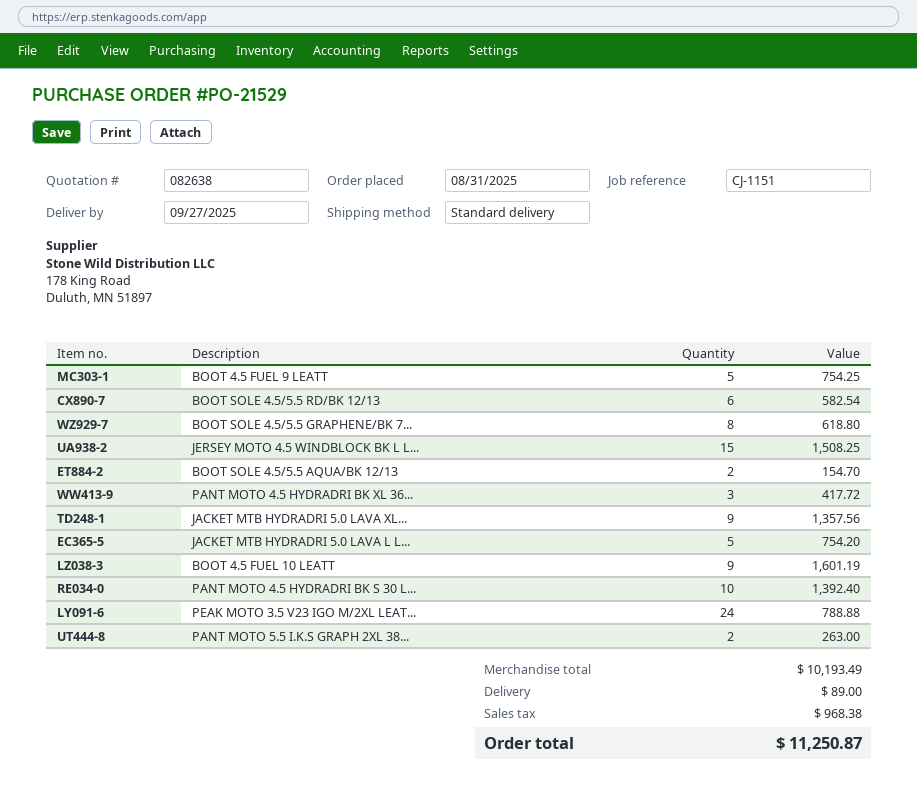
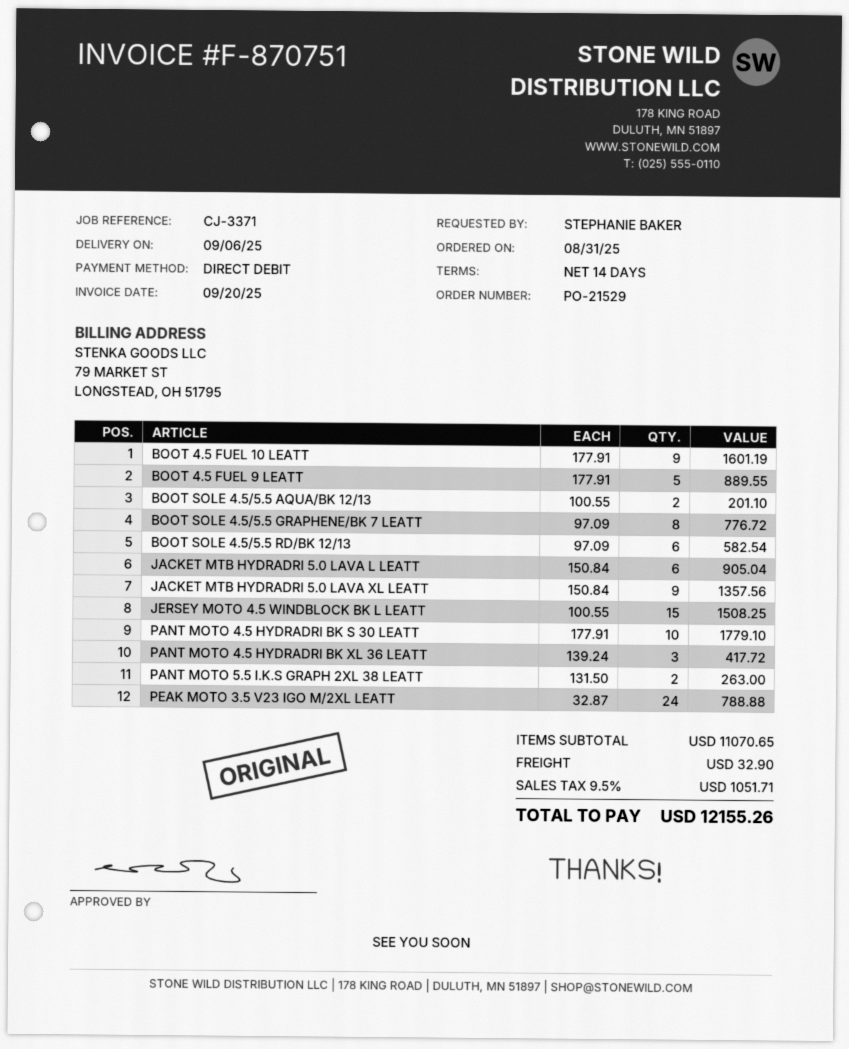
delivery date: 2025-09-27 -> 2025-09-06
reference: CJ-1151 -> CJ-3371
BOOT 4.5 FUEL 9 LEATT: 5 for 754.25 -> 5 for 889.55
BOOT SOLE 4.5/5.5 GRAPHENE/BK 7...: 8 for 618.80 -> 8 for 776.72
BOOT SOLE 4.5/5.5 AQUA/BK 12/13: 2 for 154.70 -> 2 for 201.10
JACKET MTB HYDRADRI 5.0 LAVA L L...: 5 for 754.20 -> 6 for 905.04
PANT MOTO 4.5 HYDRADRI BK S 30 L...: 10 for 1392.40 -> 10 for 1779.10
subtotal: 10193.49 -> 11070.65
shipping: 89.00 -> 32.90
tax: 968.38 -> 1051.71
total: 11250.87 -> 12155.26

